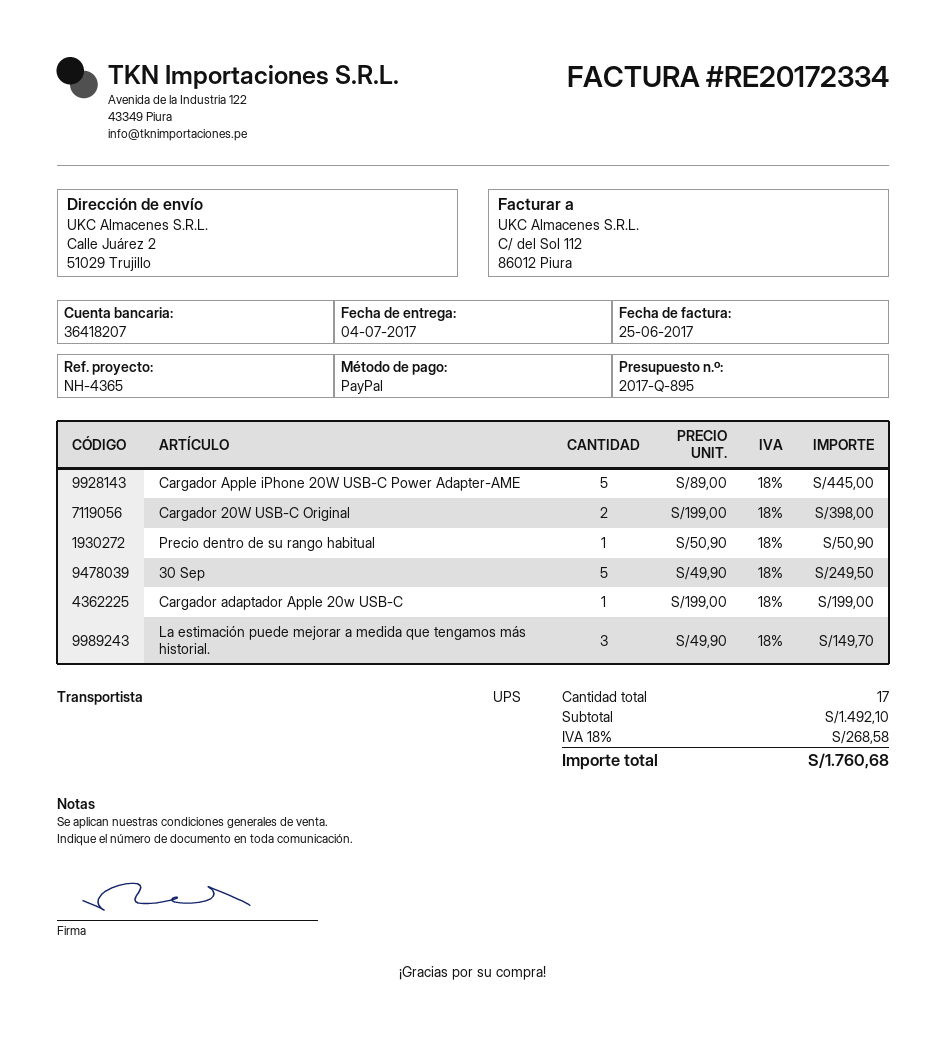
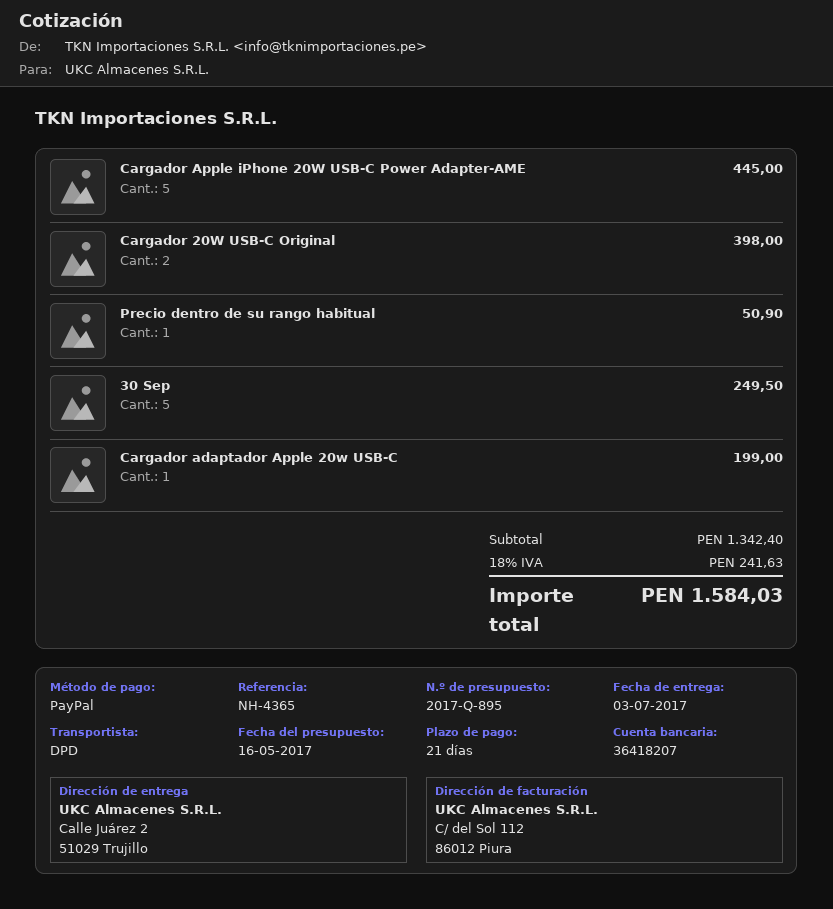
delivery date: 2017-07-04 -> 2017-07-03
shipping method: UPS -> DPD
La estimación puede mejorar a medida que tengamos más historial.: 3 for 149.70 -> none
subtotal: 1492.10 -> 1342.40
tax: 18% = 268.58 -> 18% = 241.63
total: 1760.68 -> 1584.03

